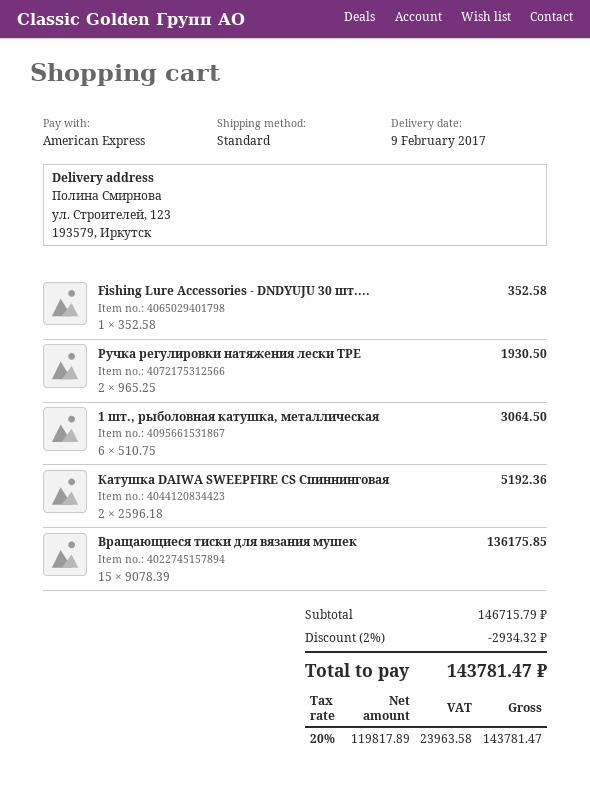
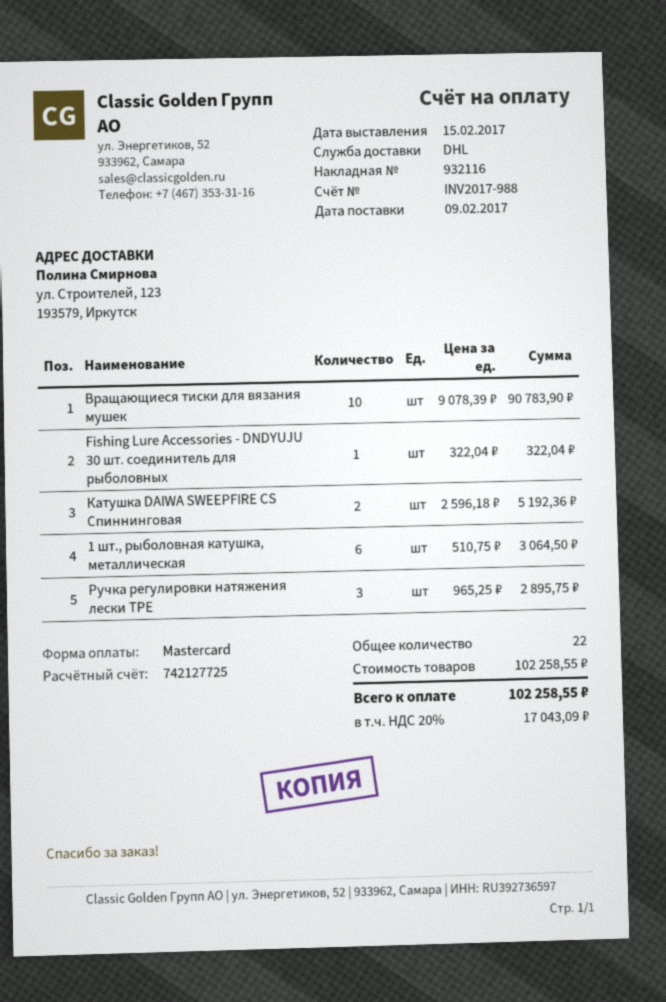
payment method: American Express -> Mastercard
shipping method: standard -> DHL
Fishing Lure Accessories - DNDYUJU 30 шт....: 1 x 352.58 = 352.58 -> 1 x 322.04 = 322.04
Ручка регулировки натяжения лески TPE: 2 x 965.25 = 1930.50 -> 3 x 965.25 = 2895.75
Вращающиеся тиски для вязания мушек: 15 x 9078.39 = 136175.85 -> 10 x 9078.39 = 90783.90
subtotal: 146715.79 -> 102258.55
discount: 2% = 2934.32 -> none
tax: 20% = 23963.58 -> 20% = 17043.09
total: 143781.47 -> 102258.55

